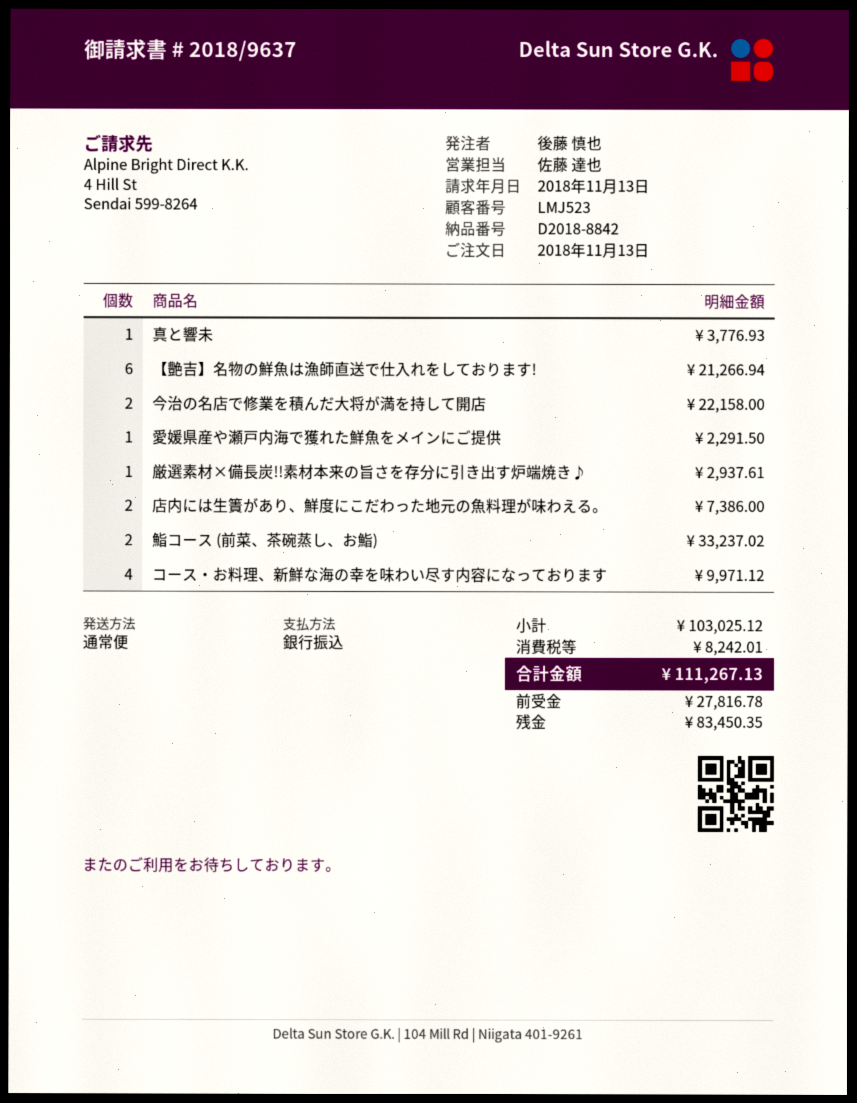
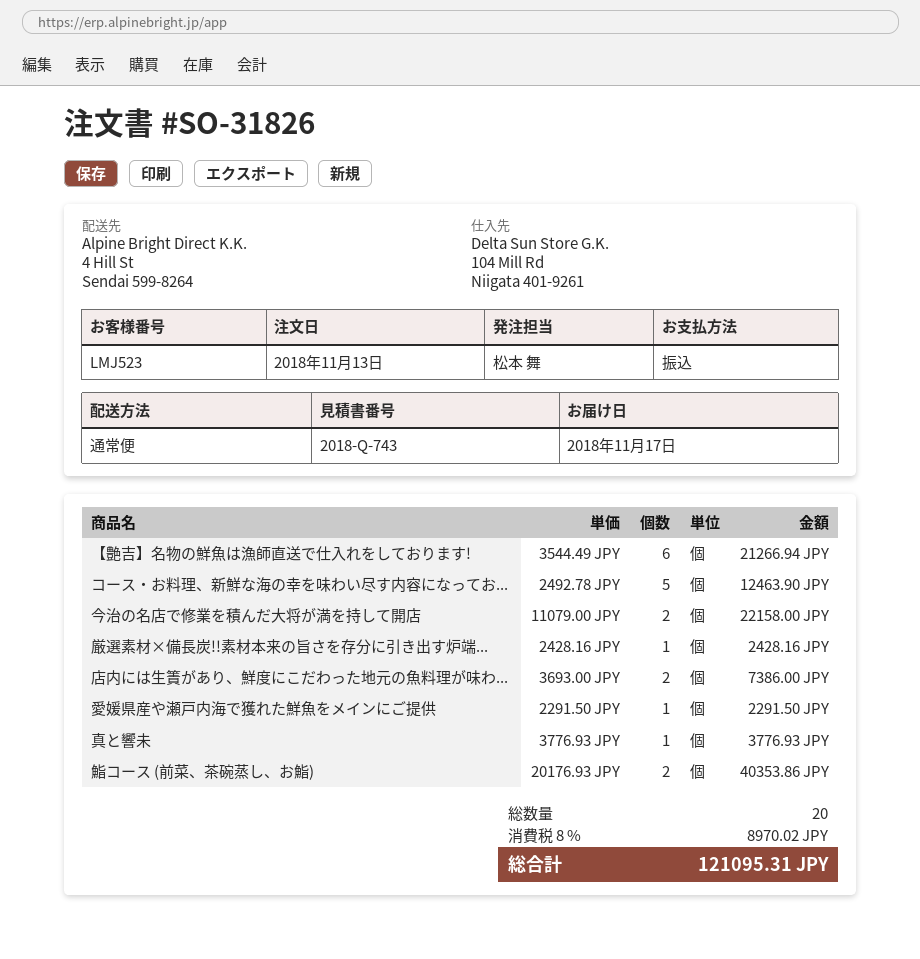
ordered by: 後藤 慎也 -> 松本 舞
厳選素材×備長炭!!素材本来の旨さを存分に引き出す炉端焼き♪: 1 for 2937.61 -> 1 for 2428.16
鮨コース (前菜、茶碗蒸し、お鮨): 2 for 33237.02 -> 2 for 40353.86
コース・お料理、新鮮な海の幸を味わい尽す内容になっております: 4 for 9971.12 -> 5 for 12463.90
tax: 8242.01 -> 8970.02
total: 111267.13 -> 121095.31

